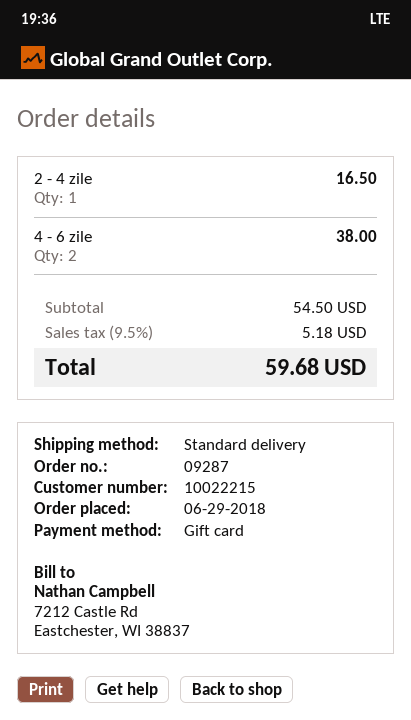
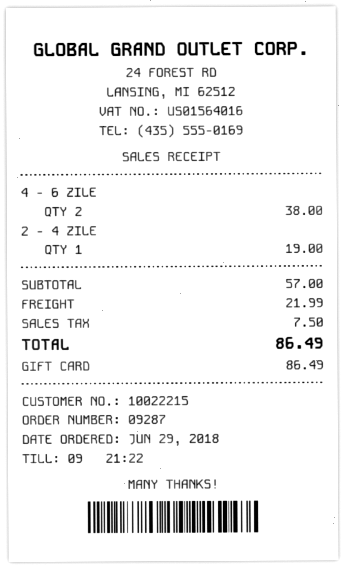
2 - 4 zile: 1 for 16.50 -> 1 for 19.00
subtotal: 54.50 -> 57.00
shipping: none -> 21.99
tax: 5.18 -> 7.50
total: 59.68 -> 86.49

